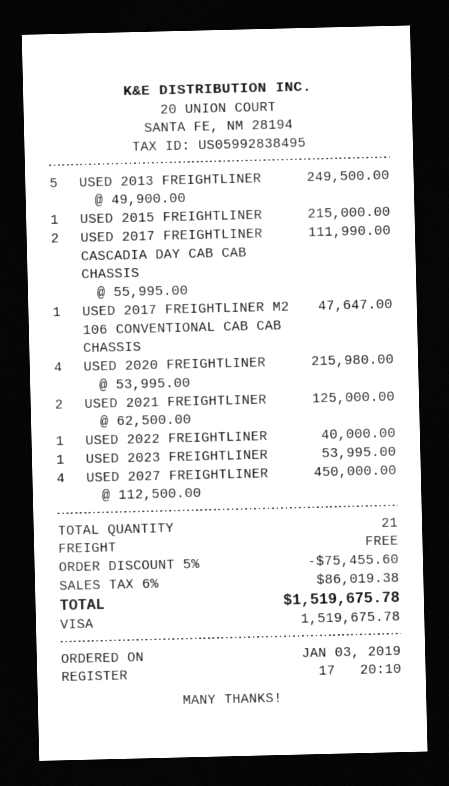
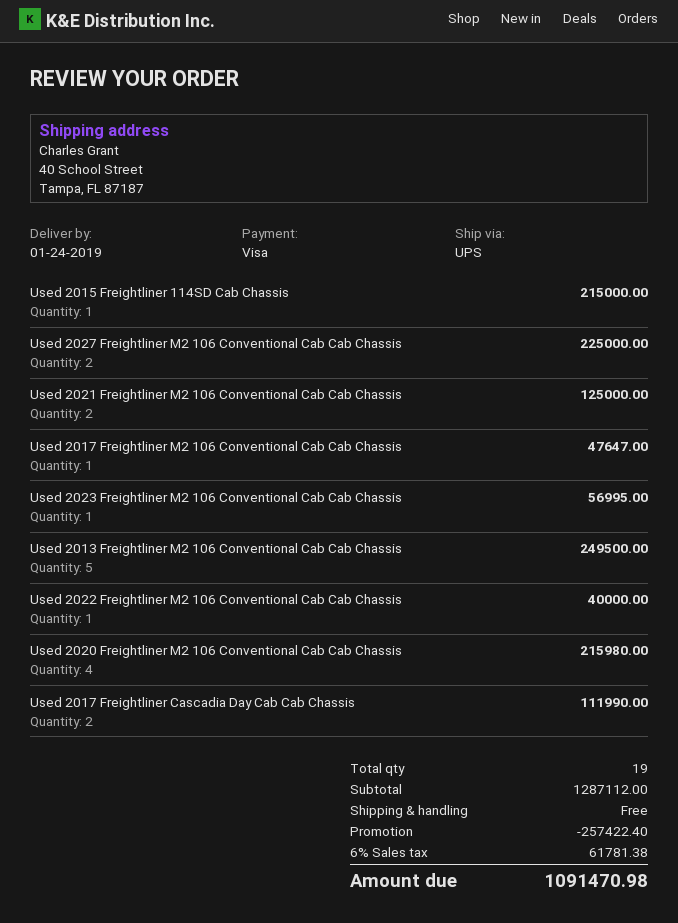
USED 2023 FREIGHTLINER: 1 for 53995.00 -> 1 for 56995.00
USED 2027 FREIGHTLINER: 4 for 450000.00 -> 2 for 225000.00
total quantity: 21 -> 19
discount: 75455.60 -> 257422.40
tax: 6% = 86019.38 -> 6% = 61781.38
total: 1519675.78 -> 1091470.98

